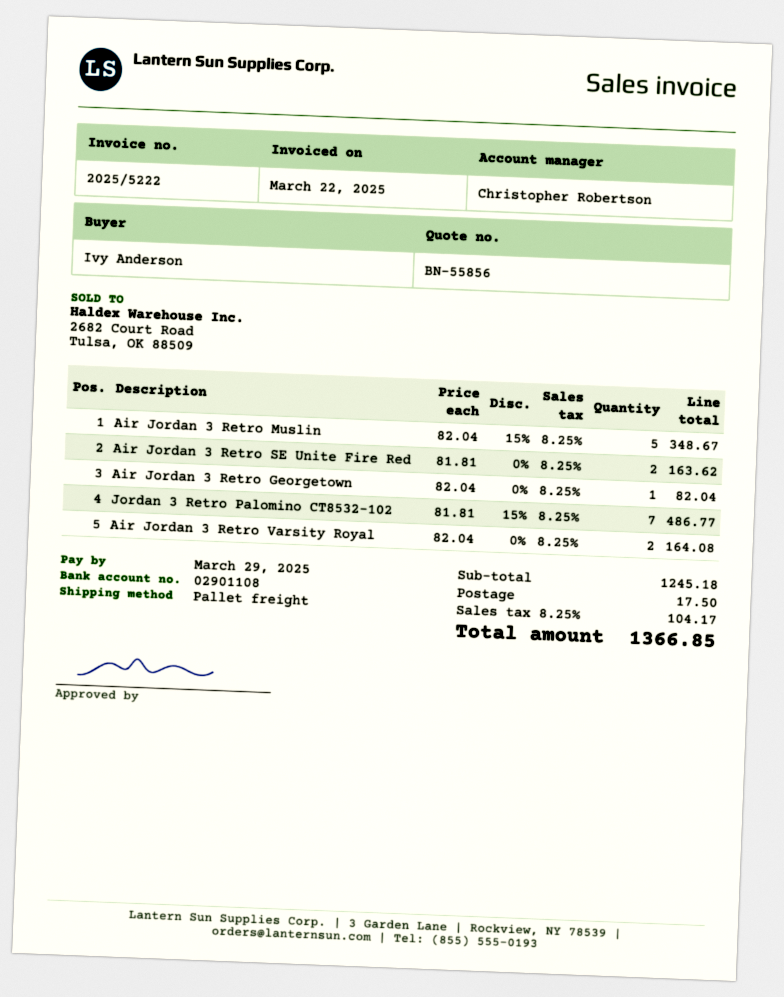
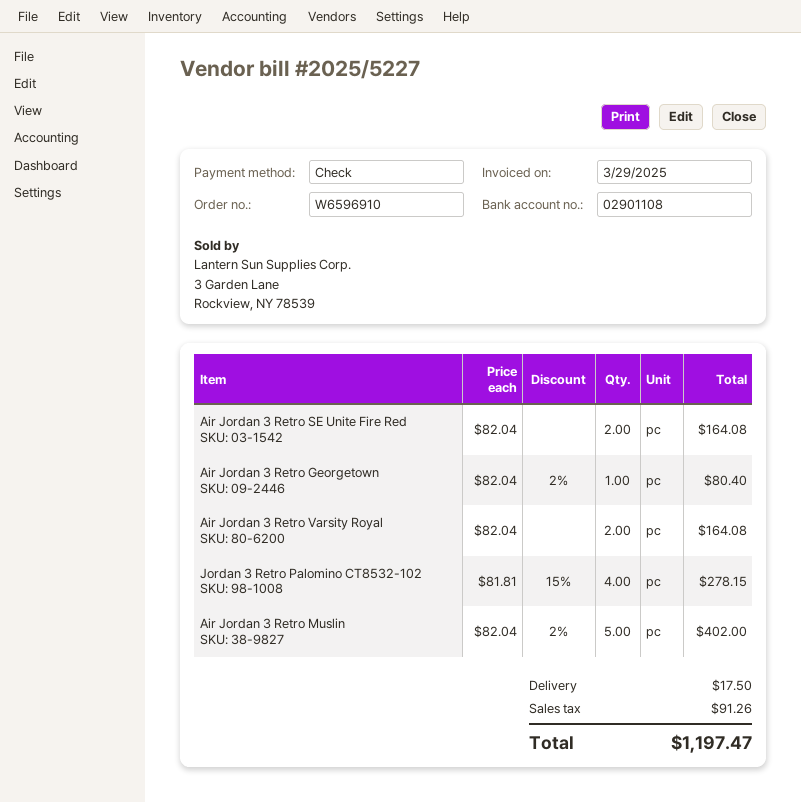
invoice number: 2025/5222 -> 2025/5227
invoice date: 2025-03-22 -> 2025-03-29
Air Jordan 3 Retro Muslin: 5 x 82.04 - 15% = 348.67 -> 5 x 82.04 - 2% = 402.00
Air Jordan 3 Retro SE Unite Fire Red: 2 x 81.81 = 163.62 -> 2 x 82.04 = 164.08
Air Jordan 3 Retro Georgetown: 1 x 82.04 = 82.04 -> 1 x 82.04 - 2% = 80.40
Jordan 3 Retro Palomino CT8532-102: 7 x 81.81 - 15% = 486.77 -> 4 x 81.81 - 15% = 278.15
tax: 104.17 -> 91.26
total: 1366.85 -> 1197.47

